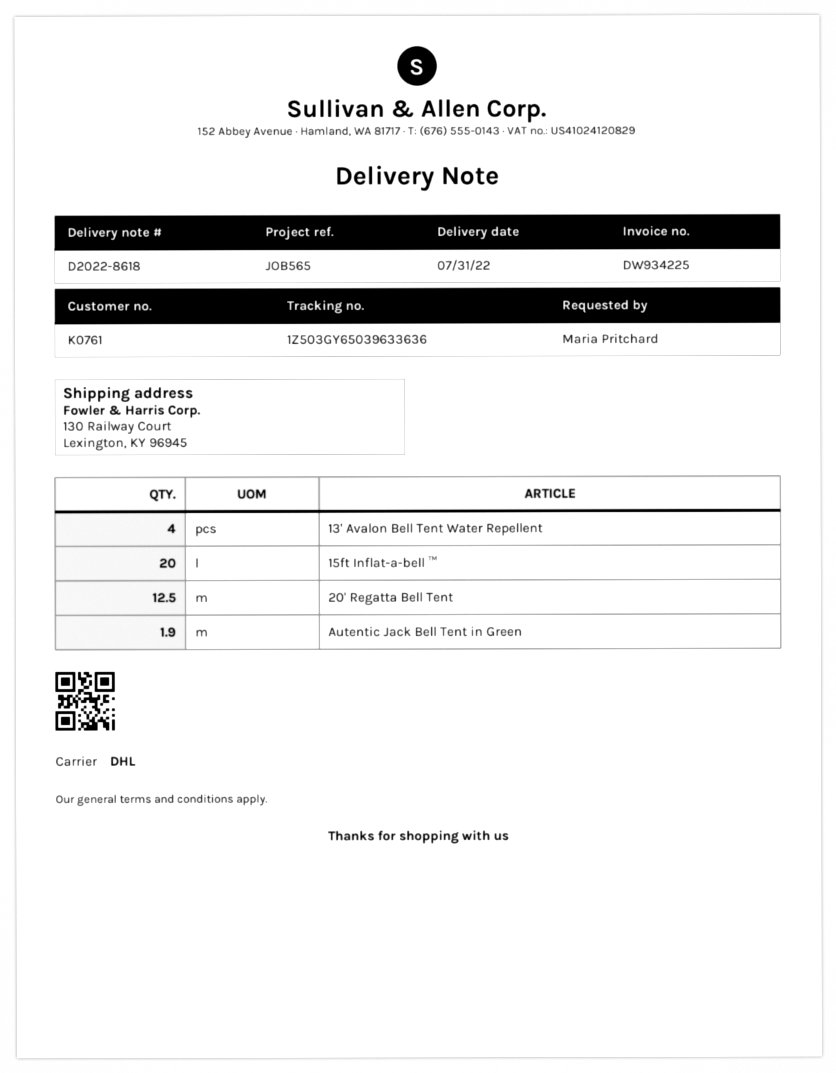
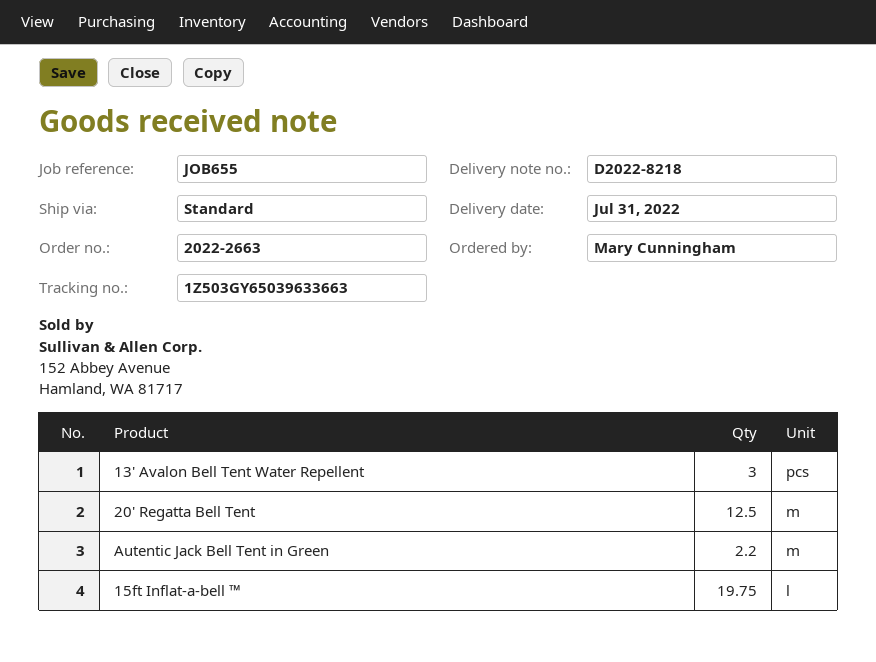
delivery note number: D2022-8618 -> D2022-8218
reference: JOB565 -> JOB655
ordered by: Maria Pritchard -> Mary Cunningham
shipping method: DHL -> standard
tracking number: 1Z503GY65039633636 -> 1Z503GY65039633663
13' Avalon Bell Tent Water Repellent: 4 -> 3
15ft Inflat-a-bell ™: 20 -> 19.75
Autentic Jack Bell Tent in Green: 1.9 -> 2.2

